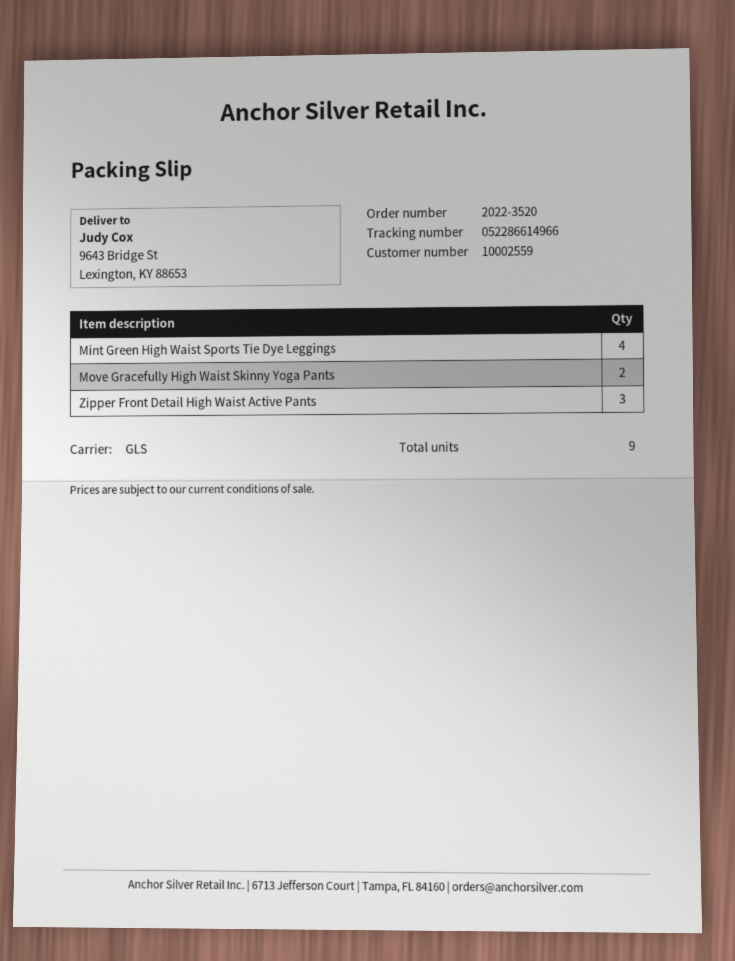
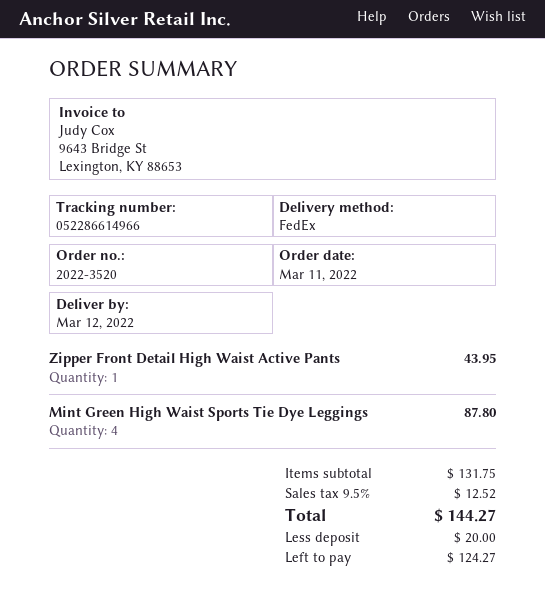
shipping method: GLS -> FedEx
Move Gracefully High Waist Skinny Yoga Pants: 2 -> none
Zipper Front Detail High Waist Active Pants: 3 -> 1

